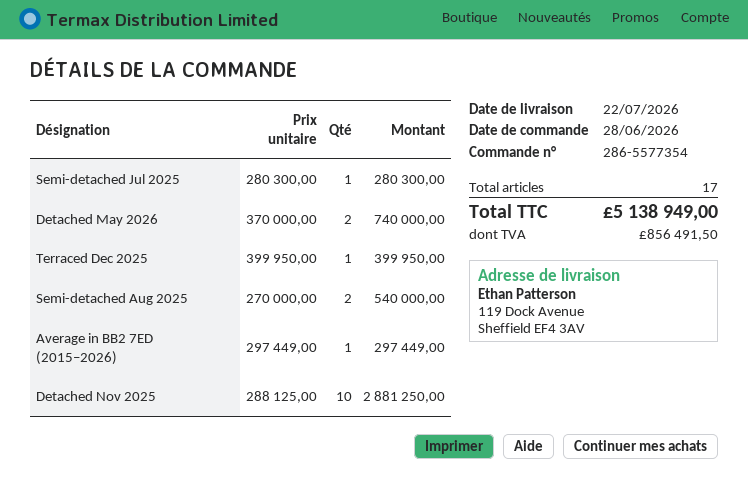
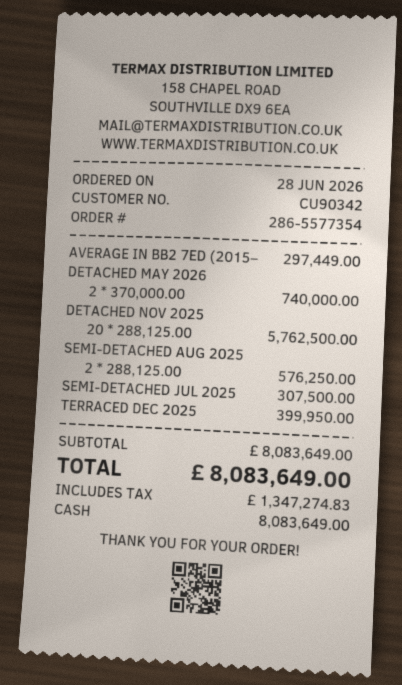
Semi-detached Jul 2025: 1 x 280300.00 = 280300.00 -> 1 x 307500.00 = 307500.00
Semi-detached Aug 2025: 2 x 270000.00 = 540000.00 -> 2 x 288125.00 = 576250.00
Detached Nov 2025: 10 x 288125.00 = 2881250.00 -> 20 x 288125.00 = 5762500.00
tax: 856491.50 -> 1347274.83
total: 5138949.00 -> 8083649.00

